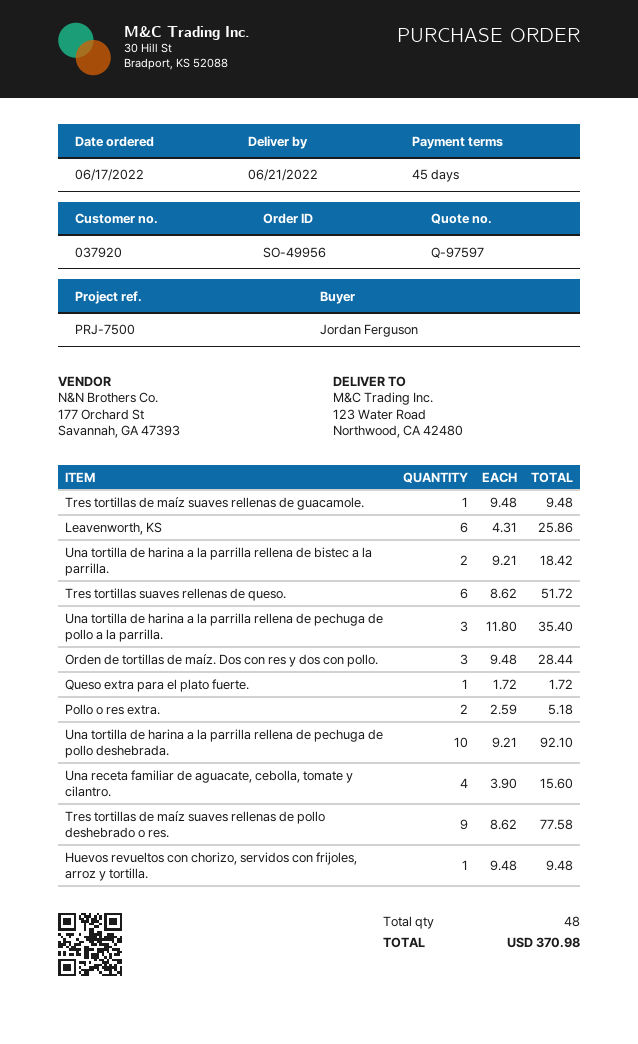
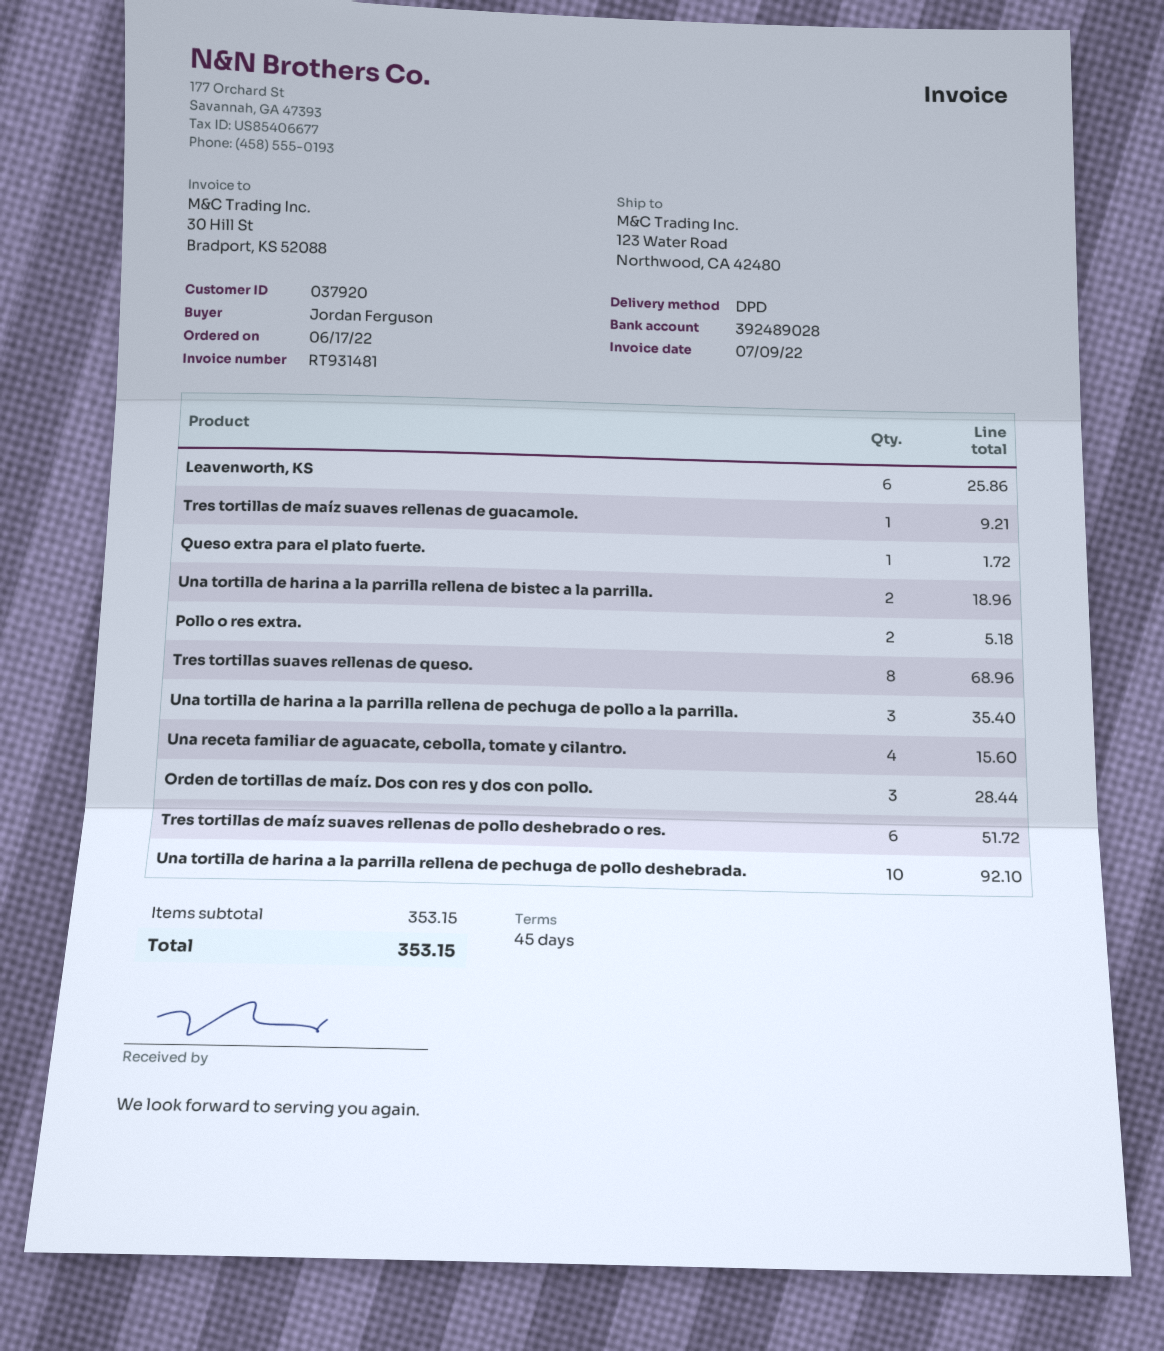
Tres tortillas de maíz suaves rellenas de guacamole.: 1 for 9.48 -> 1 for 9.21
Una tortilla de harina a la parrilla rellena de bistec a la parrilla.: 2 for 18.42 -> 2 for 18.96
Tres tortillas suaves rellenas de queso.: 6 for 51.72 -> 8 for 68.96
Tres tortillas de maíz suaves rellenas de pollo deshebrado o res.: 9 for 77.58 -> 6 for 51.72
Huevos revueltos con chorizo, servidos con frijoles, arroz y tortilla.: 1 for 9.48 -> none
total: 370.98 -> 353.15

